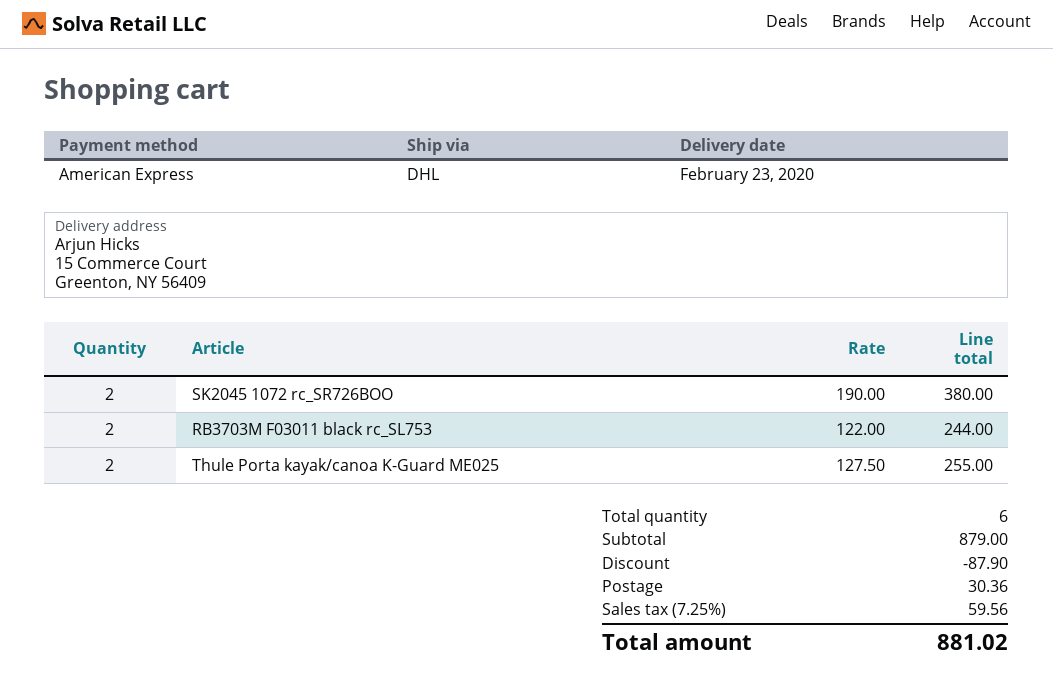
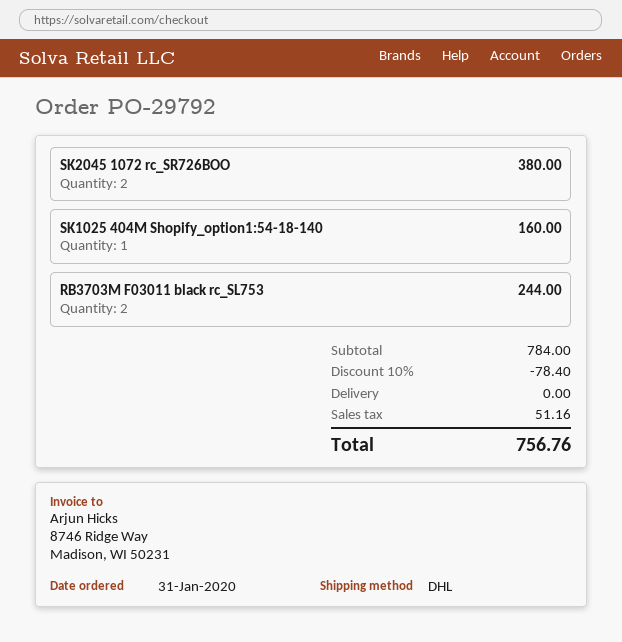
Thule Porta kayak/canoa K-Guard ME025: 2 for 255.00 -> none
SK1025 404M Shopify_option1:54-18-140: none -> 1 for 160.00
subtotal: 879.00 -> 784.00
discount: 87.90 -> 78.40
shipping: 30.36 -> 0.00
tax: 59.56 -> 51.16
total: 881.02 -> 756.76

